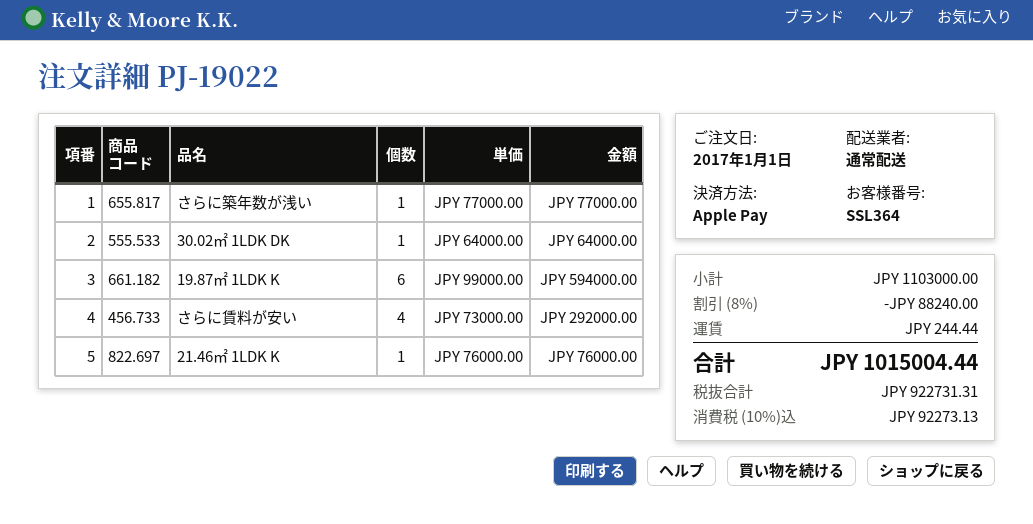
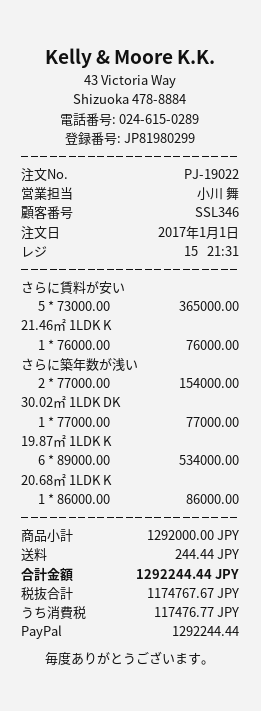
customer number: SSL364 -> SSL346
payment method: Apple Pay -> PayPal
さらに築年数が浅い: 1 x 77000.00 = 77000.00 -> 2 x 77000.00 = 154000.00
30.02㎡ 1LDK DK: 1 x 64000.00 = 64000.00 -> 1 x 77000.00 = 77000.00
19.87㎡ 1LDK K: 6 x 99000.00 = 594000.00 -> 6 x 89000.00 = 534000.00
さらに賃料が安い: 4 x 73000.00 = 292000.00 -> 5 x 73000.00 = 365000.00
20.68㎡ 1LDK K: none -> 1 x 86000.00 = 86000.00
subtotal: 1103000.00 -> 1292000.00
discount: 8% = 88240.00 -> none
net: 922731.31 -> 1174767.67
tax: 92273.13 -> 117476.77
total: 1015004.44 -> 1292244.44

